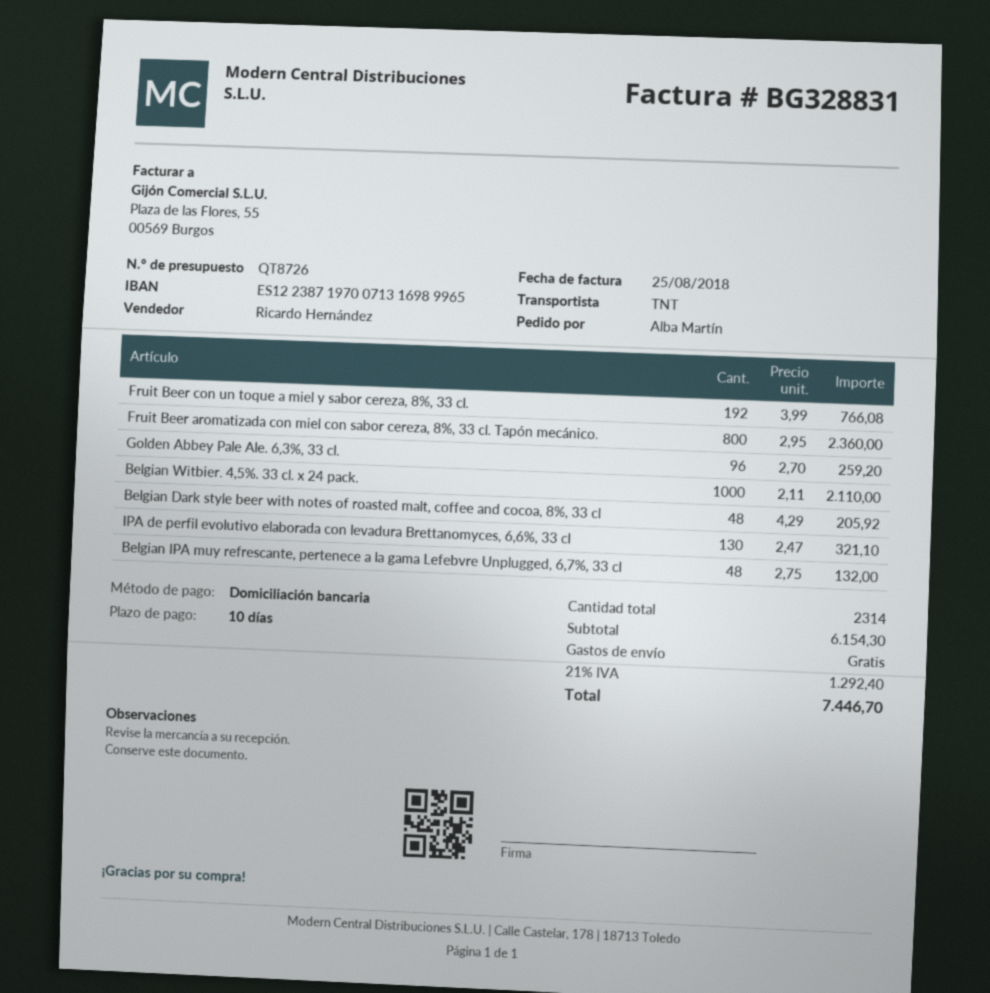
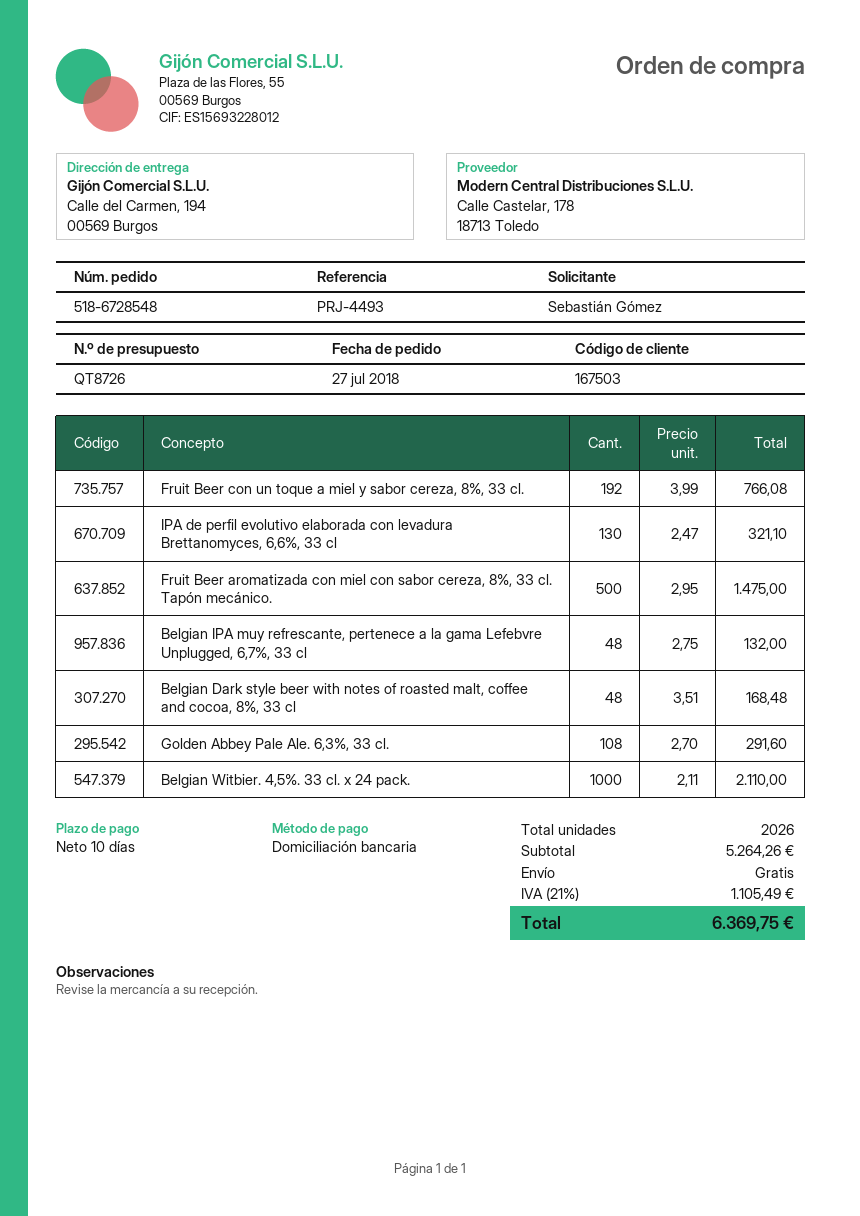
ordered by: Alba Martín -> Sebastián Gómez
Fruit Beer aromatizada con miel con sabor cereza, 8%, 33 cl. Tapón mecánico.: 800 x 2.95 = 2360.00 -> 500 x 2.95 = 1475.00
Golden Abbey Pale Ale. 6,3%, 33 cl.: 96 x 2.70 = 259.20 -> 108 x 2.70 = 291.60
Belgian Dark style beer with notes of roasted malt, coffee and cocoa, 8%, 33 cl: 48 x 4.29 = 205.92 -> 48 x 3.51 = 168.48
total quantity: 2314 -> 2026
subtotal: 6154.30 -> 5264.26
tax: 21% = 1292.40 -> 21% = 1105.49
total: 7446.70 -> 6369.75

